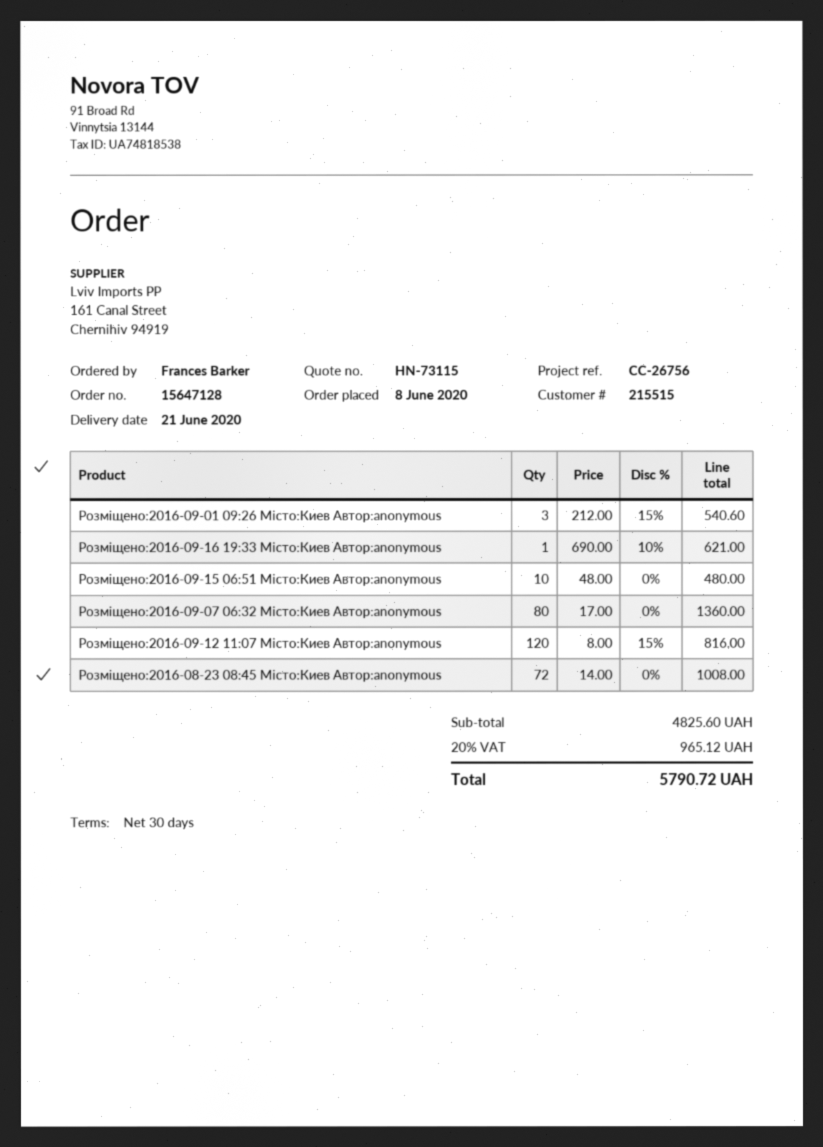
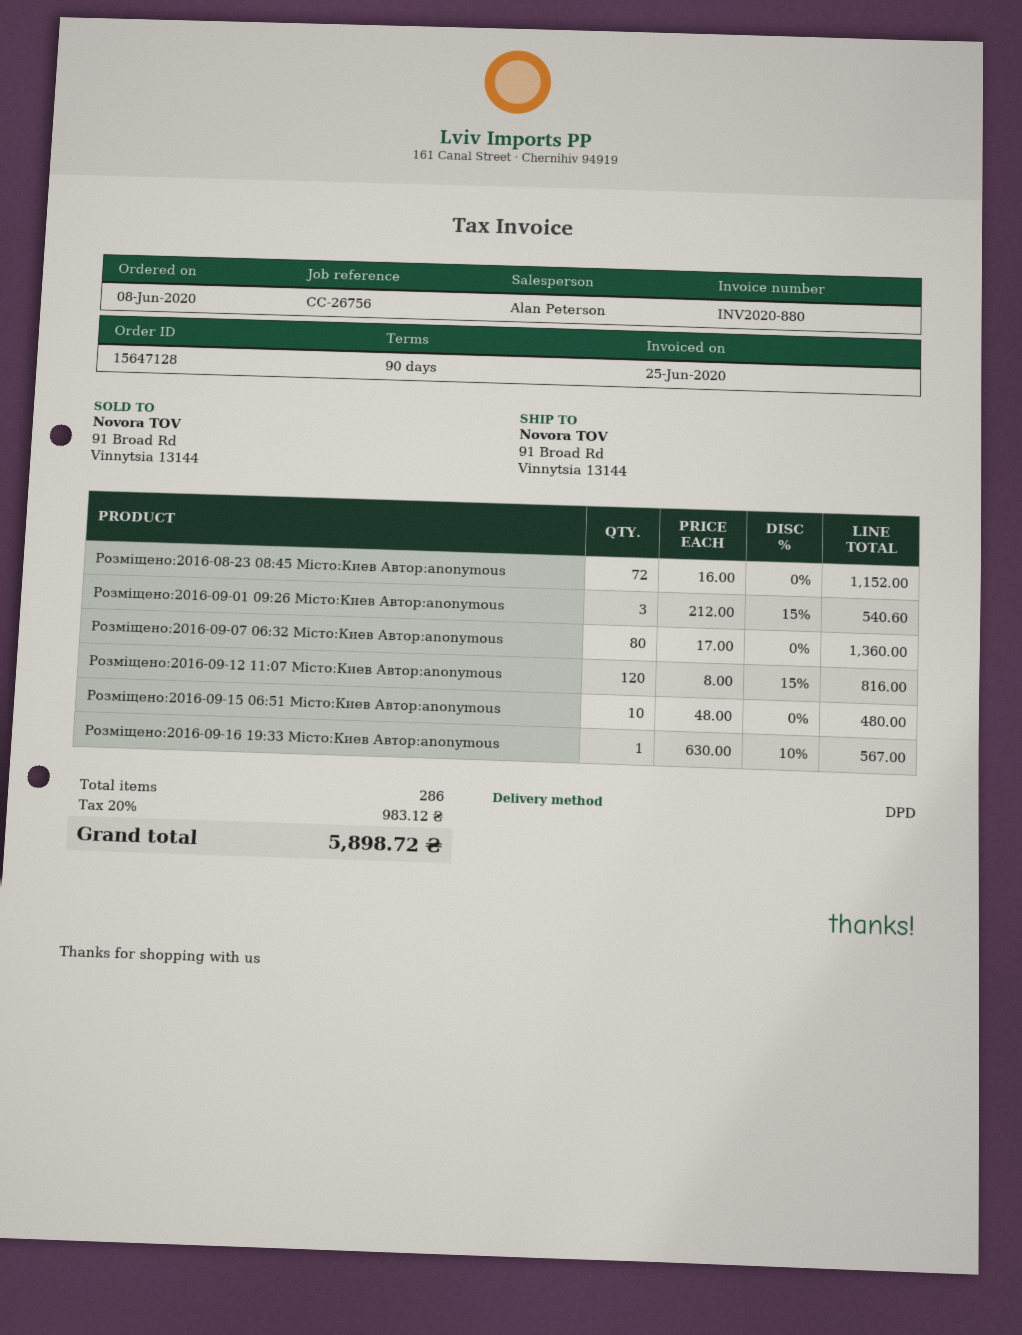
payment terms: 30 days -> 90 days
Розміщено:2016-09-16 19:33 Місто:Киев Автор:anonymous: 1 x 690.00 - 10% = 621.00 -> 1 x 630.00 - 10% = 567.00
Розміщено:2016-08-23 08:45 Місто:Киев Автор:anonymous: 72 x 14.00 = 1008.00 -> 72 x 16.00 = 1152.00
tax: 20% = 965.12 -> 20% = 983.12
total: 5790.72 -> 5898.72

